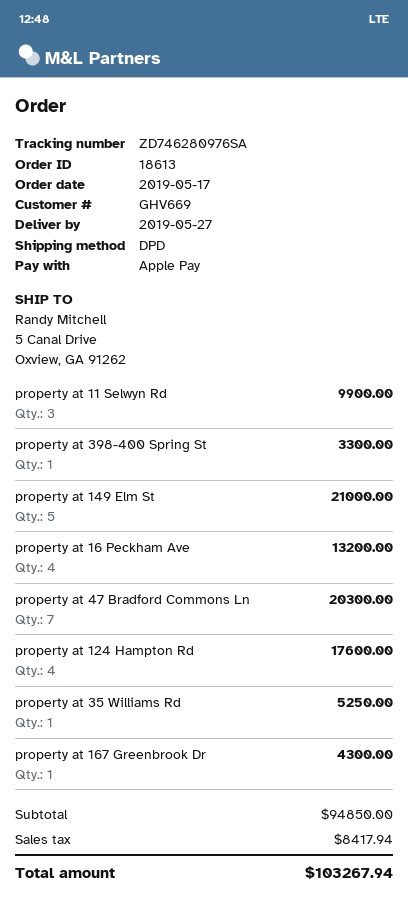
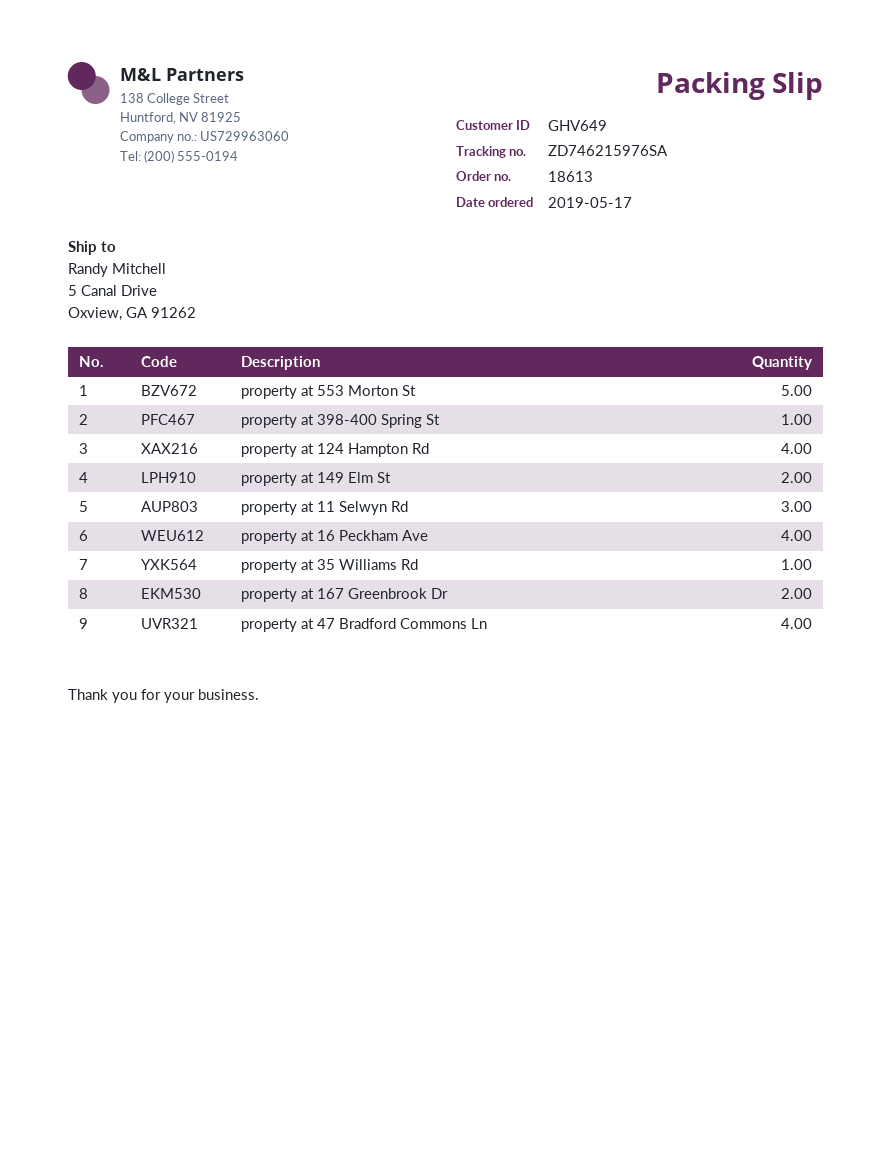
customer number: GHV669 -> GHV649
tracking number: ZD746280976SA -> ZD746215976SA
property at 149 Elm St: 5 -> 2
property at 47 Bradford Commons Ln: 7 -> 4
property at 167 Greenbrook Dr: 1 -> 2
property at 553 Morton St: none -> 5

